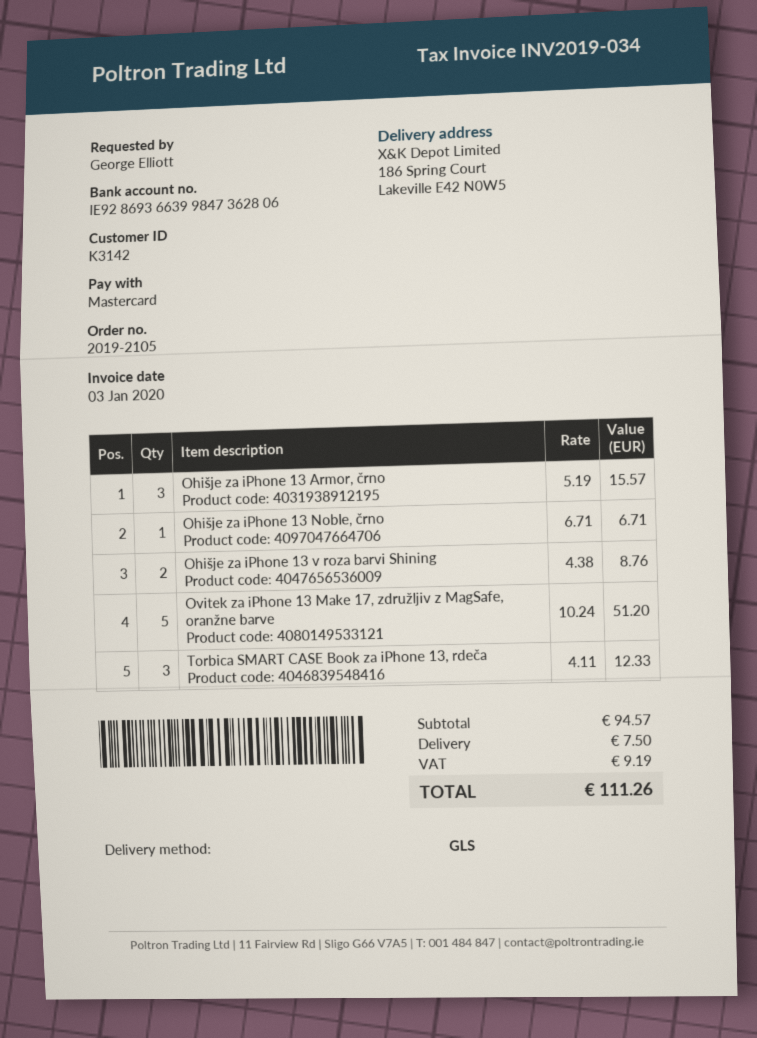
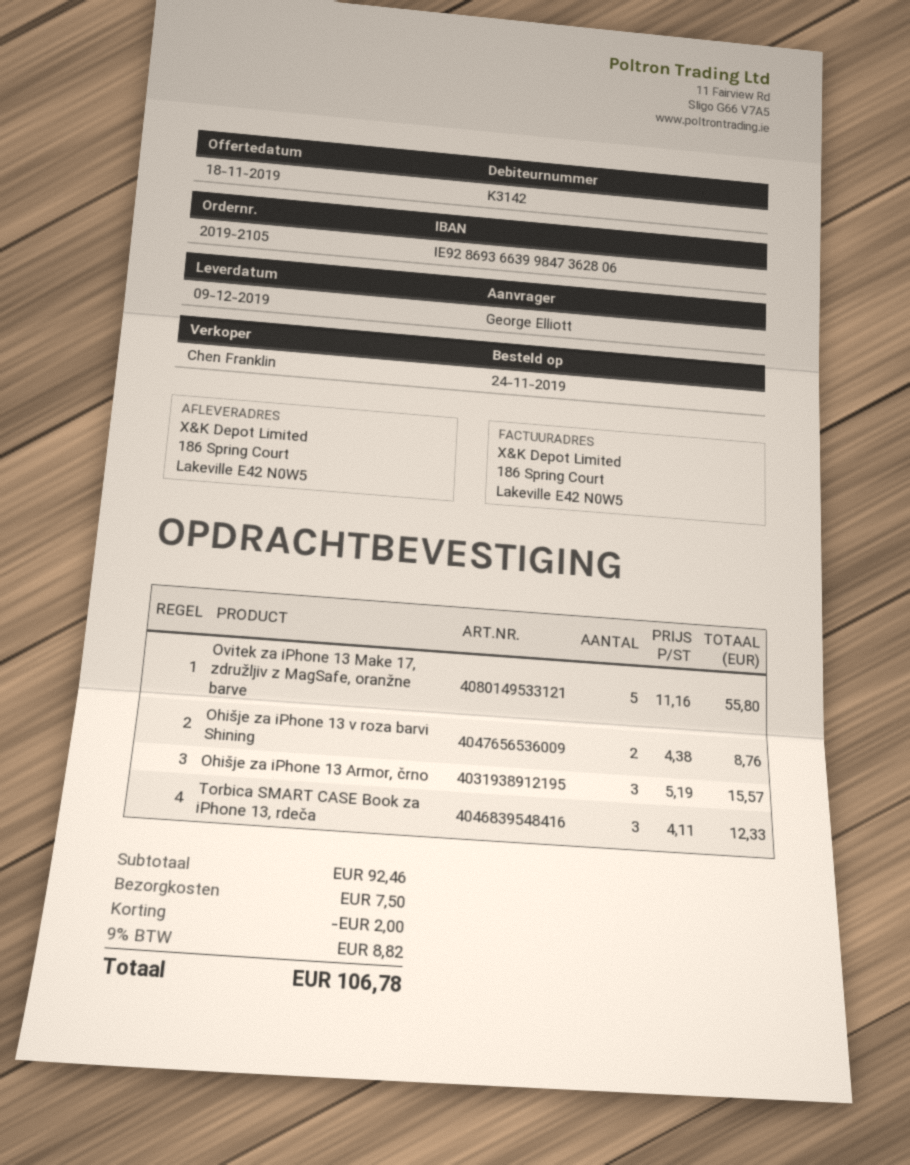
Ohišje za iPhone 13 Noble, črno: 1 x 6.71 = 6.71 -> none
Ovitek za iPhone 13 Make 17, združljiv z MagSafe, oranžne barve: 5 x 10.24 = 51.20 -> 5 x 11.16 = 55.80
subtotal: 94.57 -> 92.46
discount: none -> 2.00
tax: 9.19 -> 8.82
total: 111.26 -> 106.78

